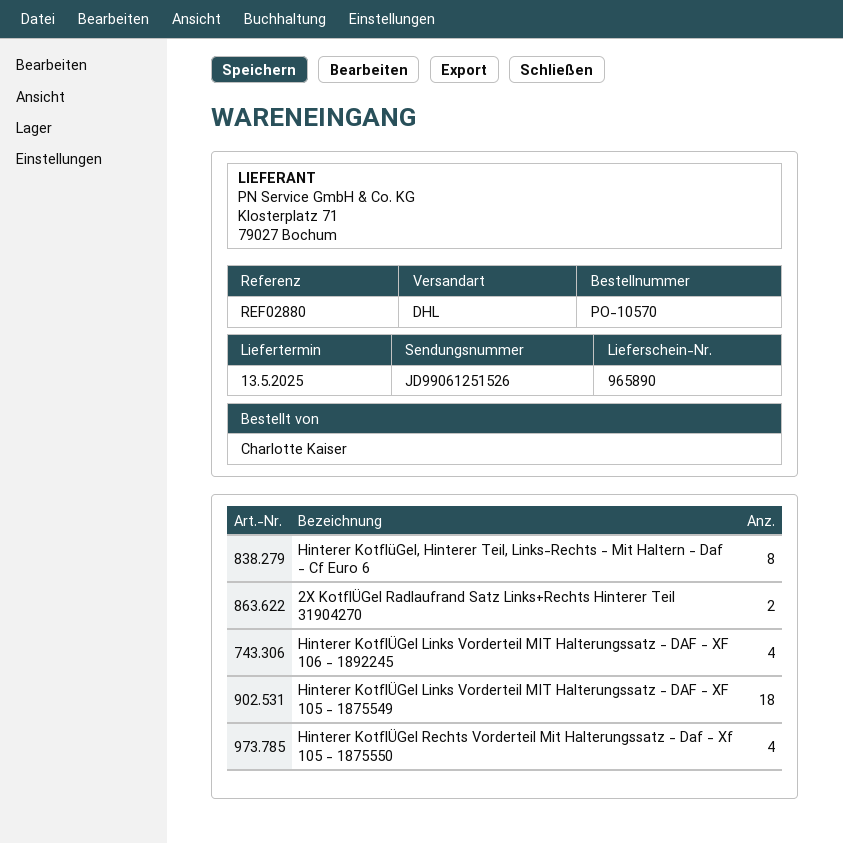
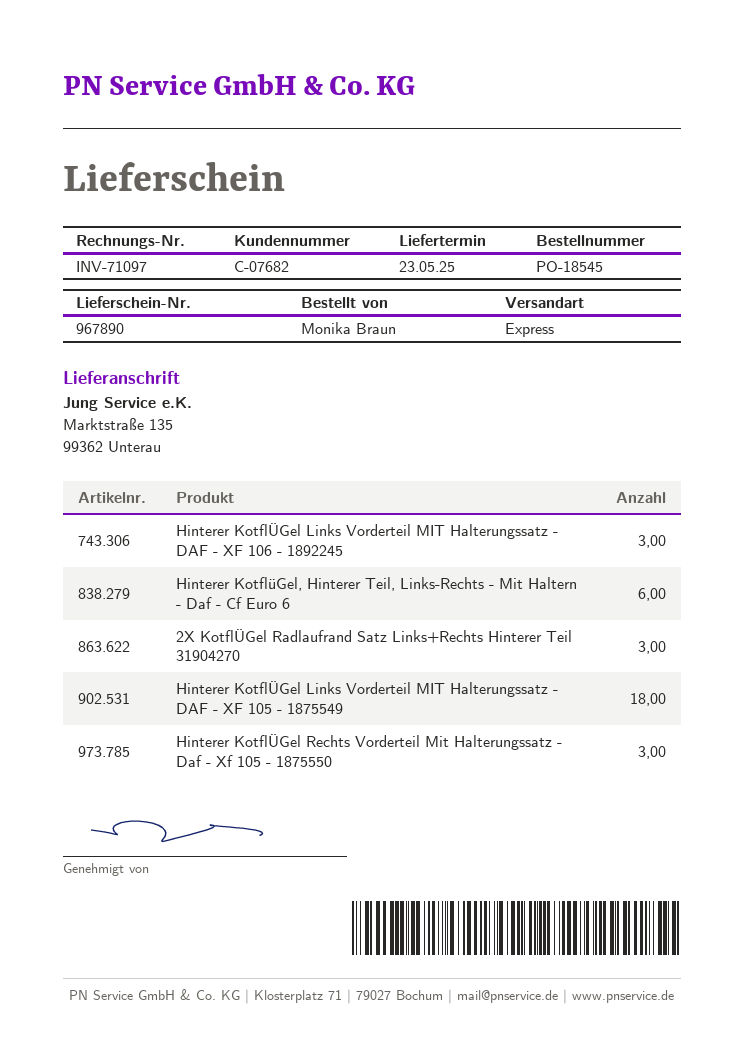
order number: PO-10570 -> PO-18545
delivery note number: 965890 -> 967890
delivery date: 2025-05-13 -> 2025-05-23
ordered by: Charlotte Kaiser -> Monika Braun
shipping method: DHL -> express
Hinterer KotflüGel, Hinterer Teil, Links-Rechts - Mit Haltern - Daf - Cf Euro 6: 8 -> 6
2X KotflÜGel Radlaufrand Satz Links+Rechts Hinterer Teil 31904270: 2 -> 3
Hinterer KotflÜGel Links Vorderteil MIT Halterungssatz - DAF - XF 106 - 1892245: 4 -> 3
Hinterer KotflÜGel Rechts Vorderteil Mit Halterungssatz - Daf - Xf 105 - 1875550: 4 -> 3

